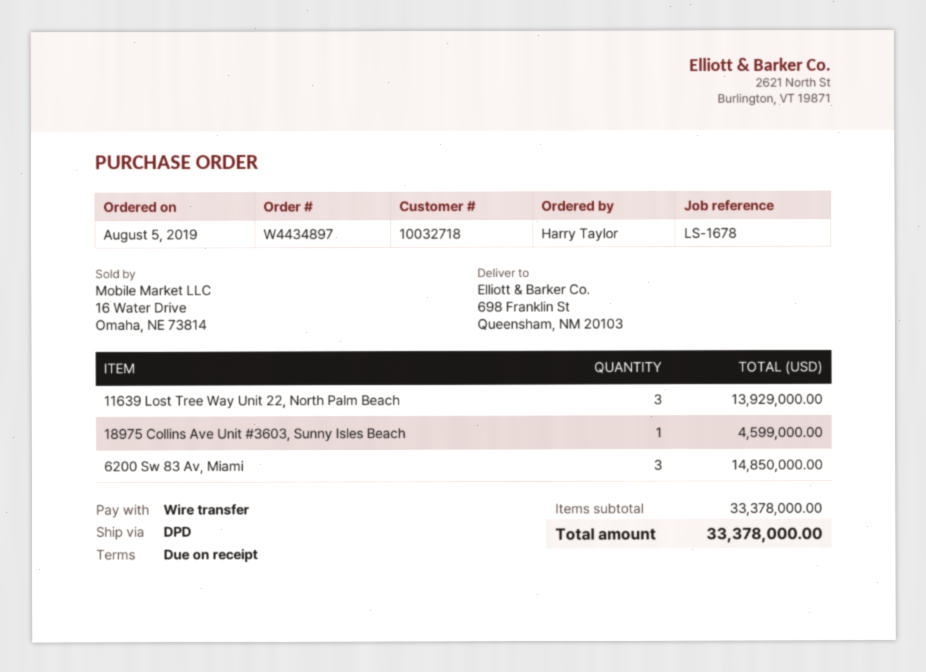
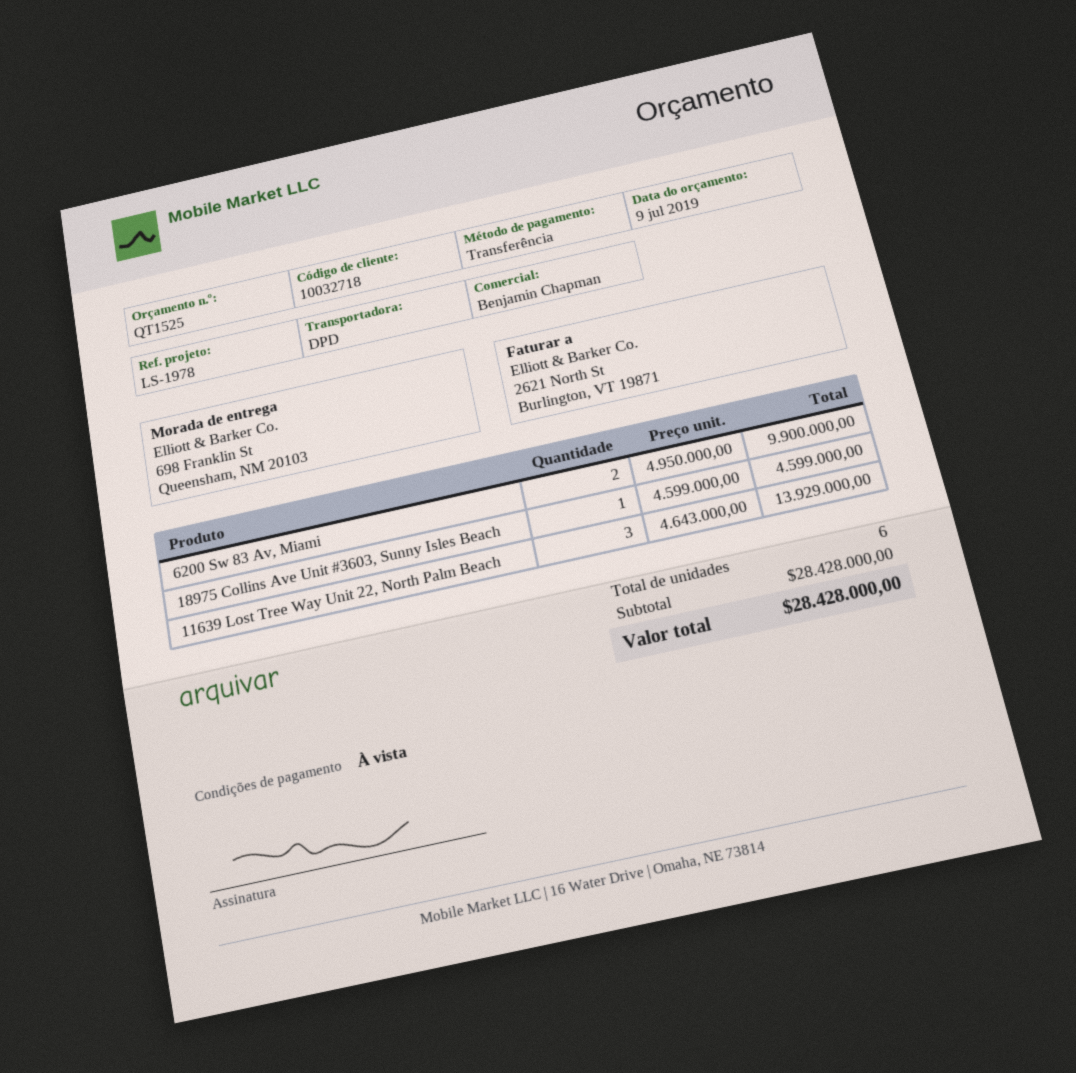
reference: LS-1678 -> LS-1978
6200 Sw 83 Av, Miami: 3 for 14850000.00 -> 2 for 9900000.00
subtotal: 33378000.00 -> 28428000.00
total: 33378000.00 -> 28428000.00

